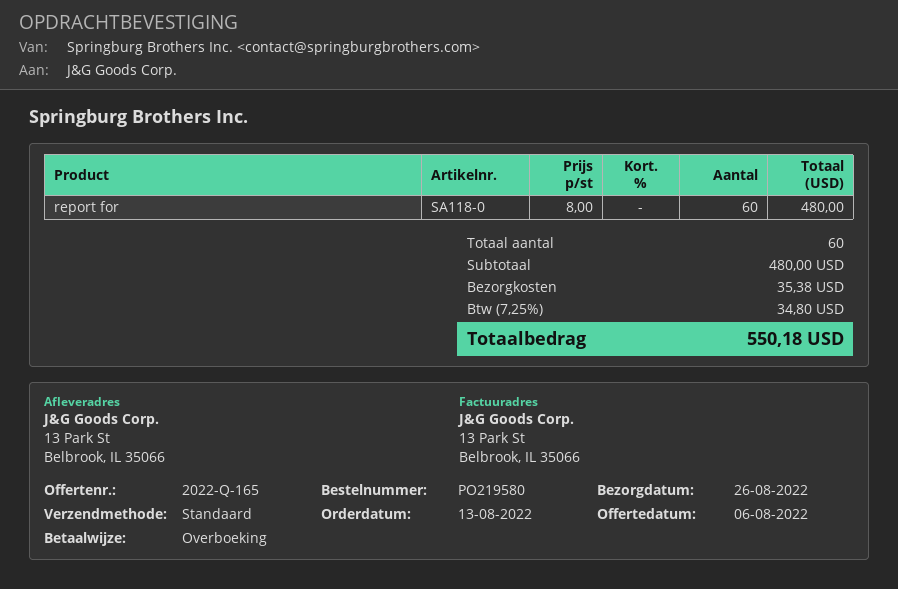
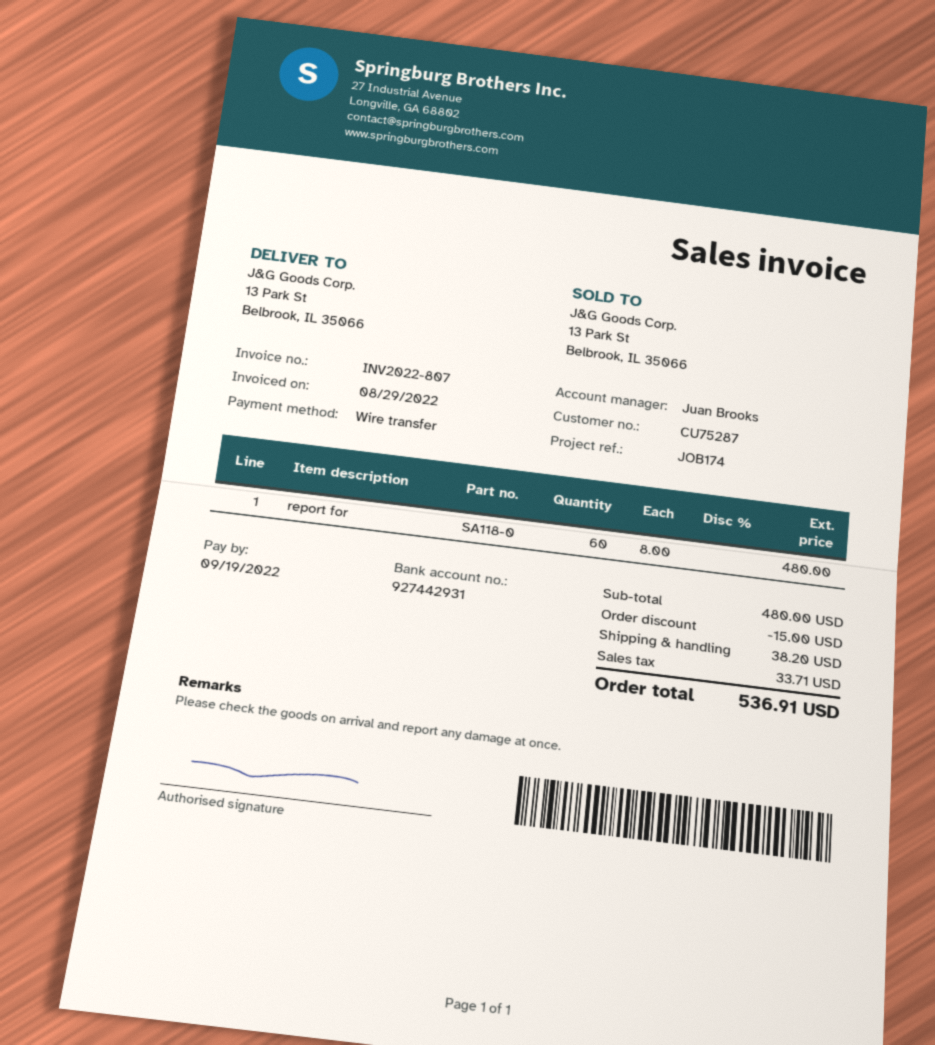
discount: none -> 15.00
shipping: 35.38 -> 38.20
tax: 34.80 -> 33.71
total: 550.18 -> 536.91

